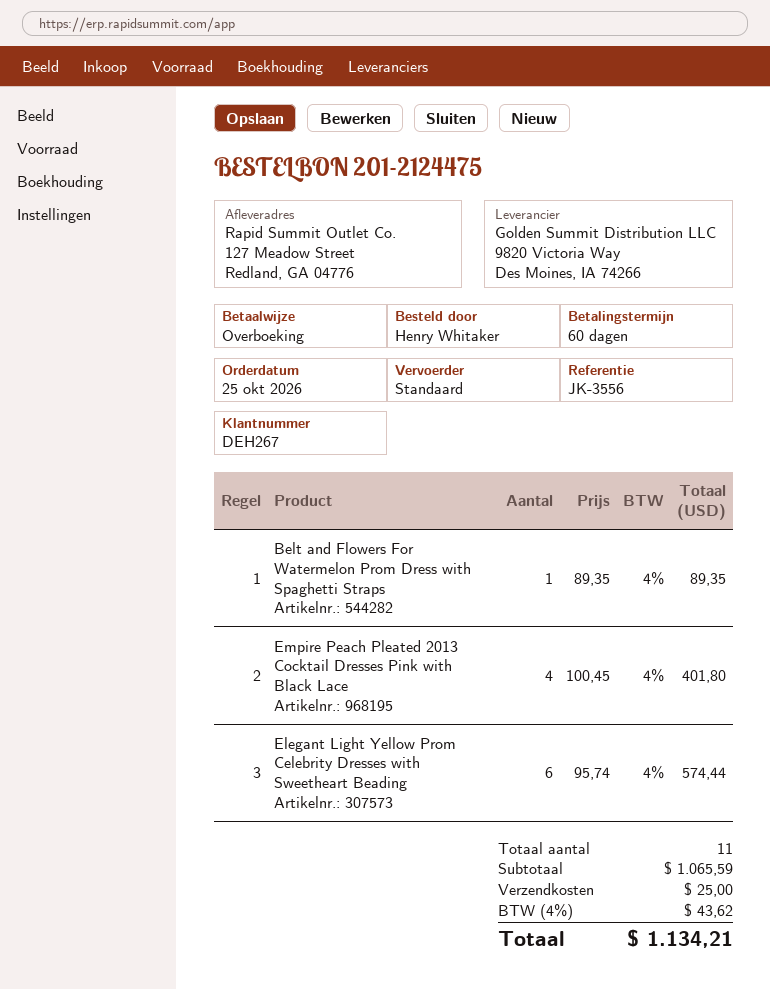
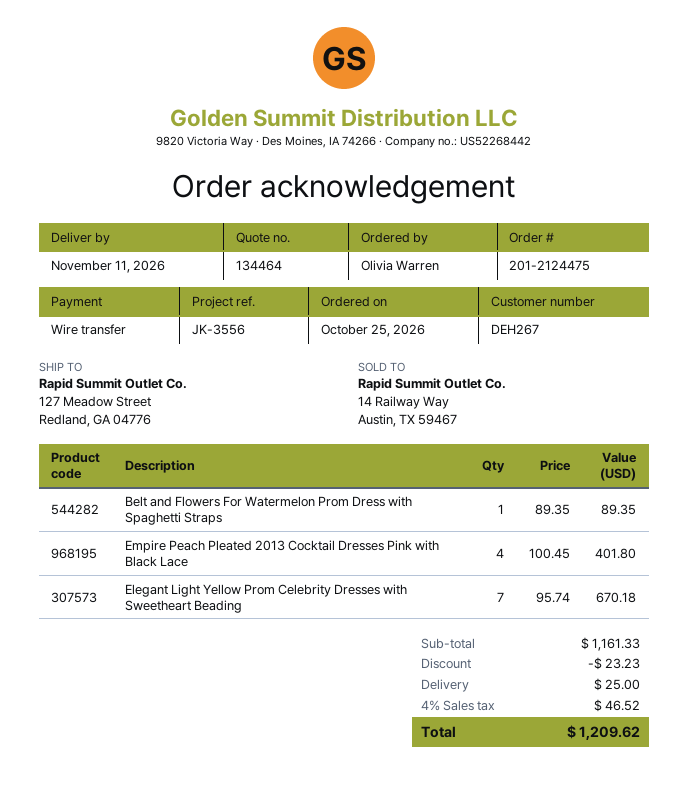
ordered by: Henry Whitaker -> Olivia Warren
Elegant Light Yellow Prom Celebrity Dresses with Sweetheart Beading: 6 x 95.74 = 574.44 -> 7 x 95.74 = 670.18
subtotal: 1065.59 -> 1161.33
discount: none -> 23.23
tax: 4% = 43.62 -> 4% = 46.52
total: 1134.21 -> 1209.62

